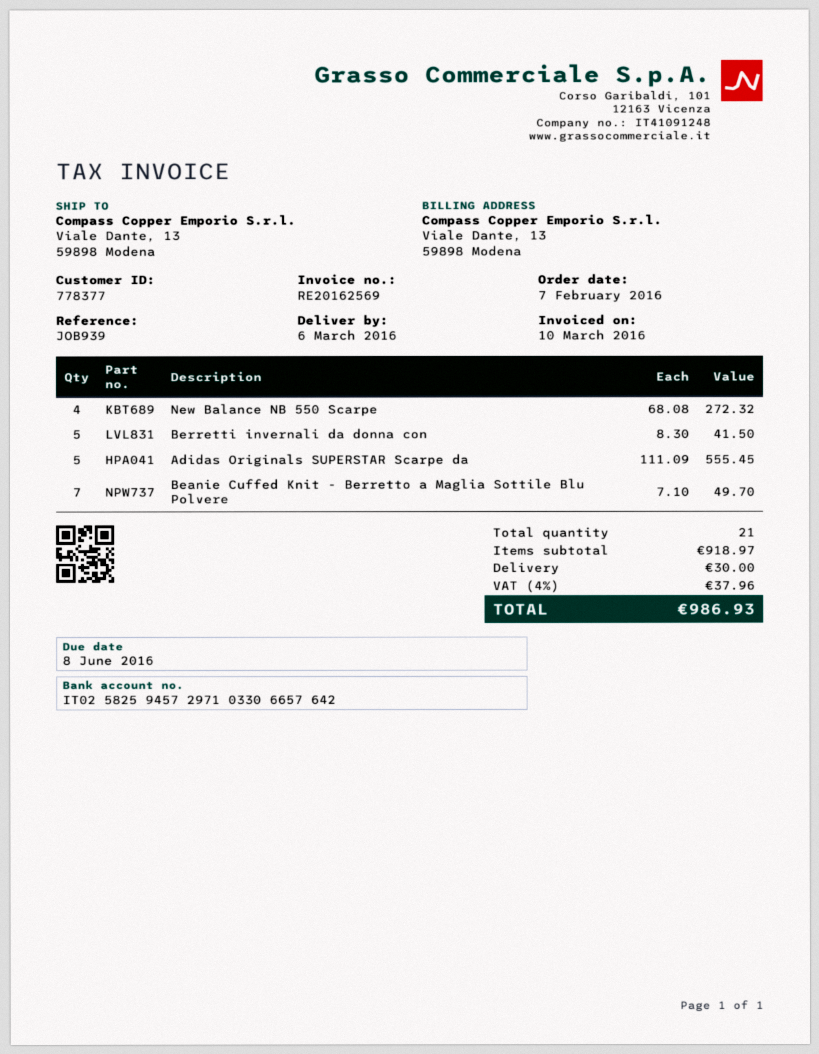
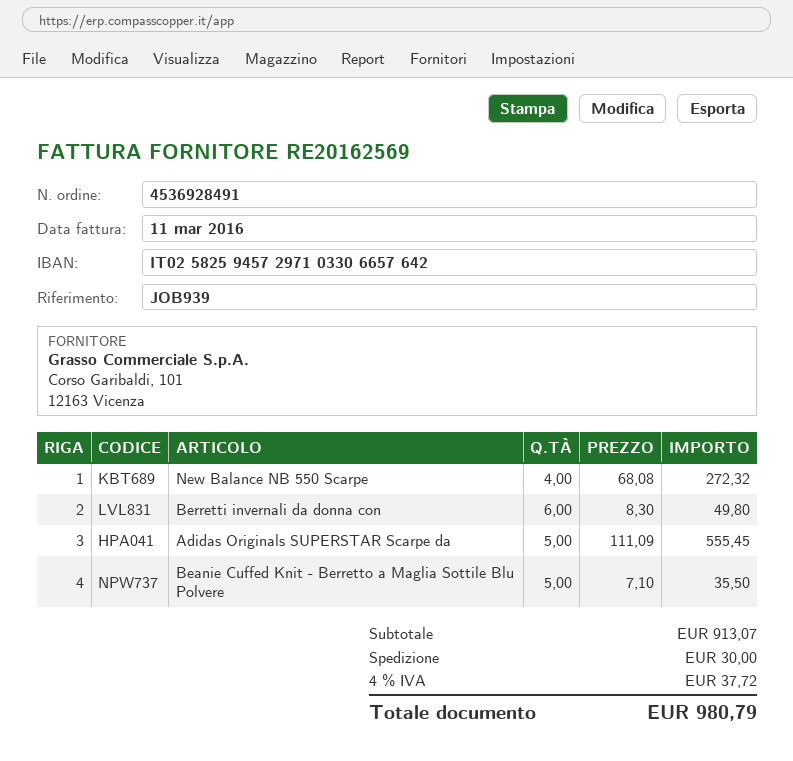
invoice date: 2016-03-10 -> 2016-03-11
Berretti invernali da donna con: 5 x 8.30 = 41.50 -> 6 x 8.30 = 49.80
Beanie Cuffed Knit - Berretto a Maglia Sottile Blu Polvere: 7 x 7.10 = 49.70 -> 5 x 7.10 = 35.50
subtotal: 918.97 -> 913.07
tax: 4% = 37.96 -> 4% = 37.72
total: 986.93 -> 980.79

